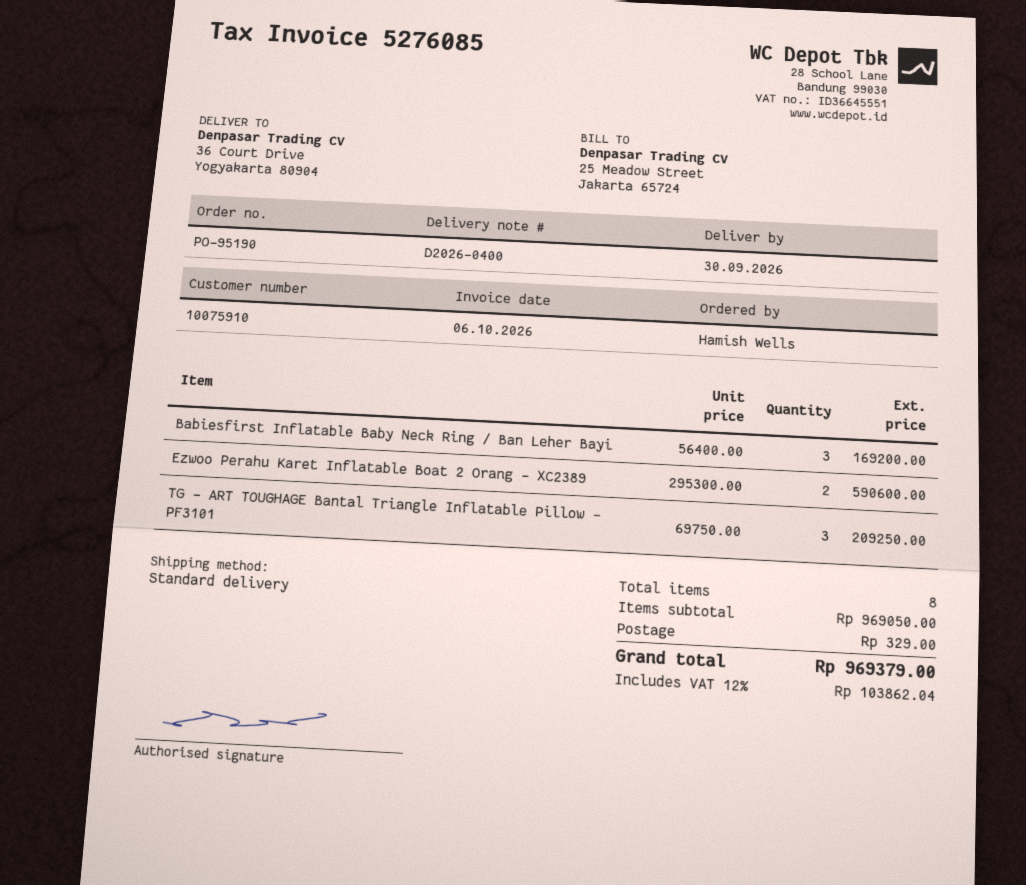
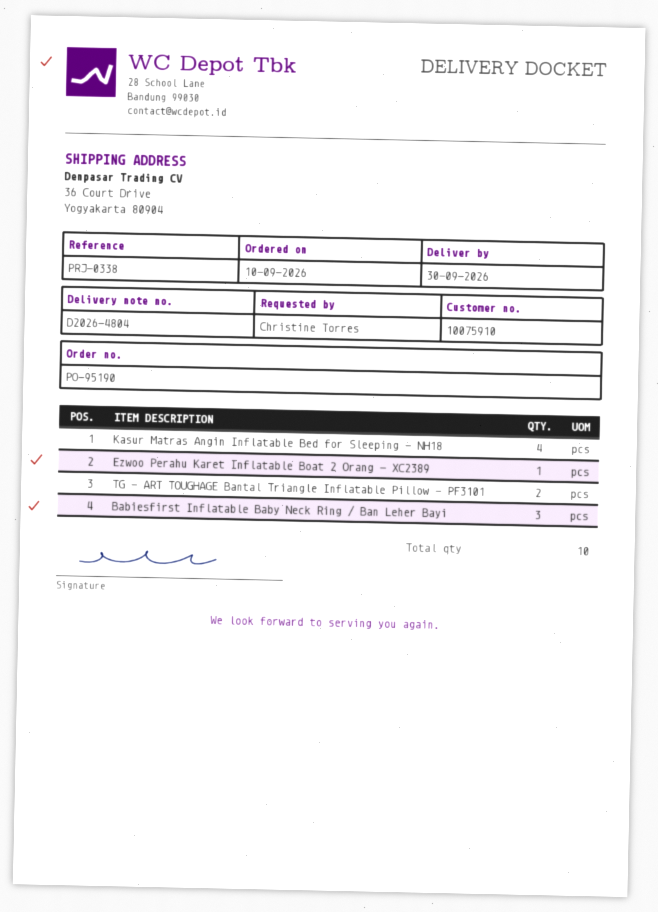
delivery note number: D2026-0400 -> D2026-4804
ordered by: Hamish Wells -> Christine Torres
Ezwoo Perahu Karet Inflatable Boat 2 Orang - XC2389: 2 -> 1
TG - ART TOUGHAGE Bantal Triangle Inflatable Pillow - PF3101: 3 -> 2
Kasur Matras Angin Inflatable Bed for Sleeping - NH18: none -> 4
total quantity: 8 -> 10

